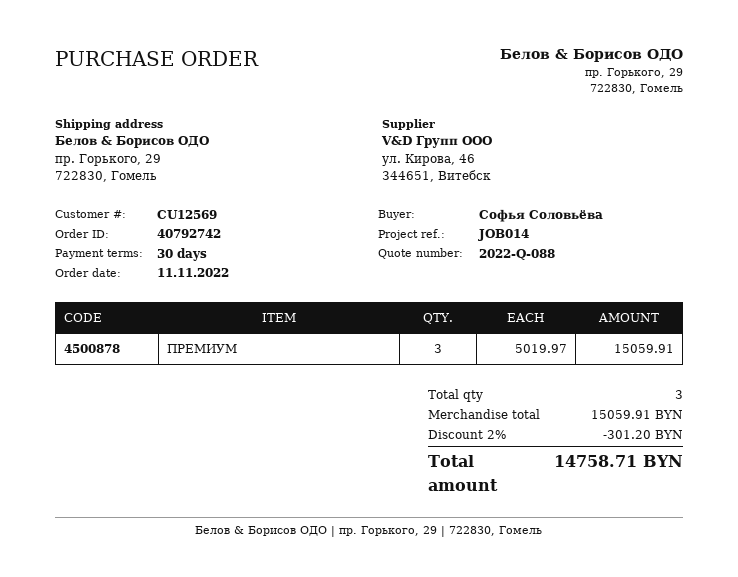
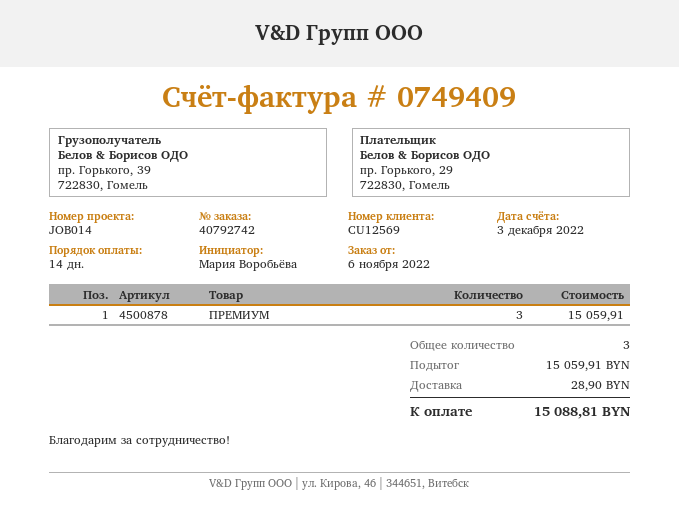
order date: 2022-11-11 -> 2022-11-06
payment terms: 30 days -> 14 days
ordered by: Софья Соловьёва -> Мария Воробьёва
ship to: пр. Горького, 29, 722830, Гомель -> пр. Горького, 39, 722830, Гомель
discount: 2% = 301.20 -> none
shipping: none -> 28.90
total: 14758.71 -> 15088.81

